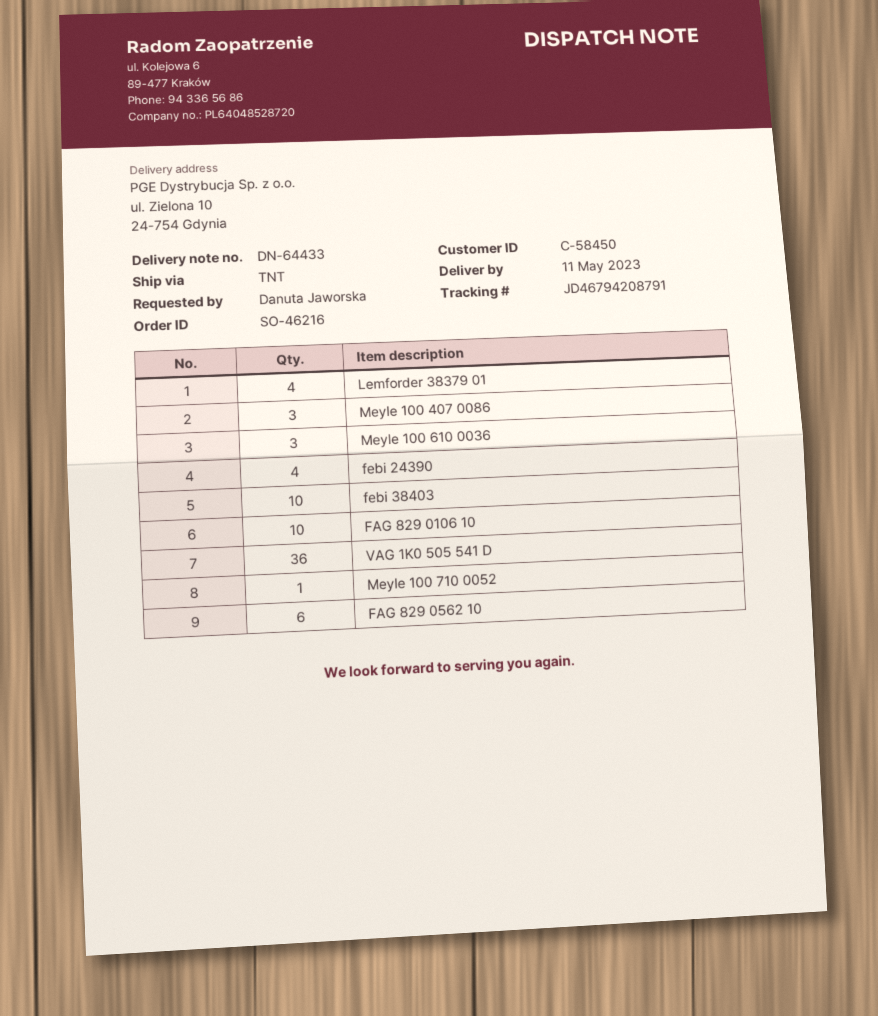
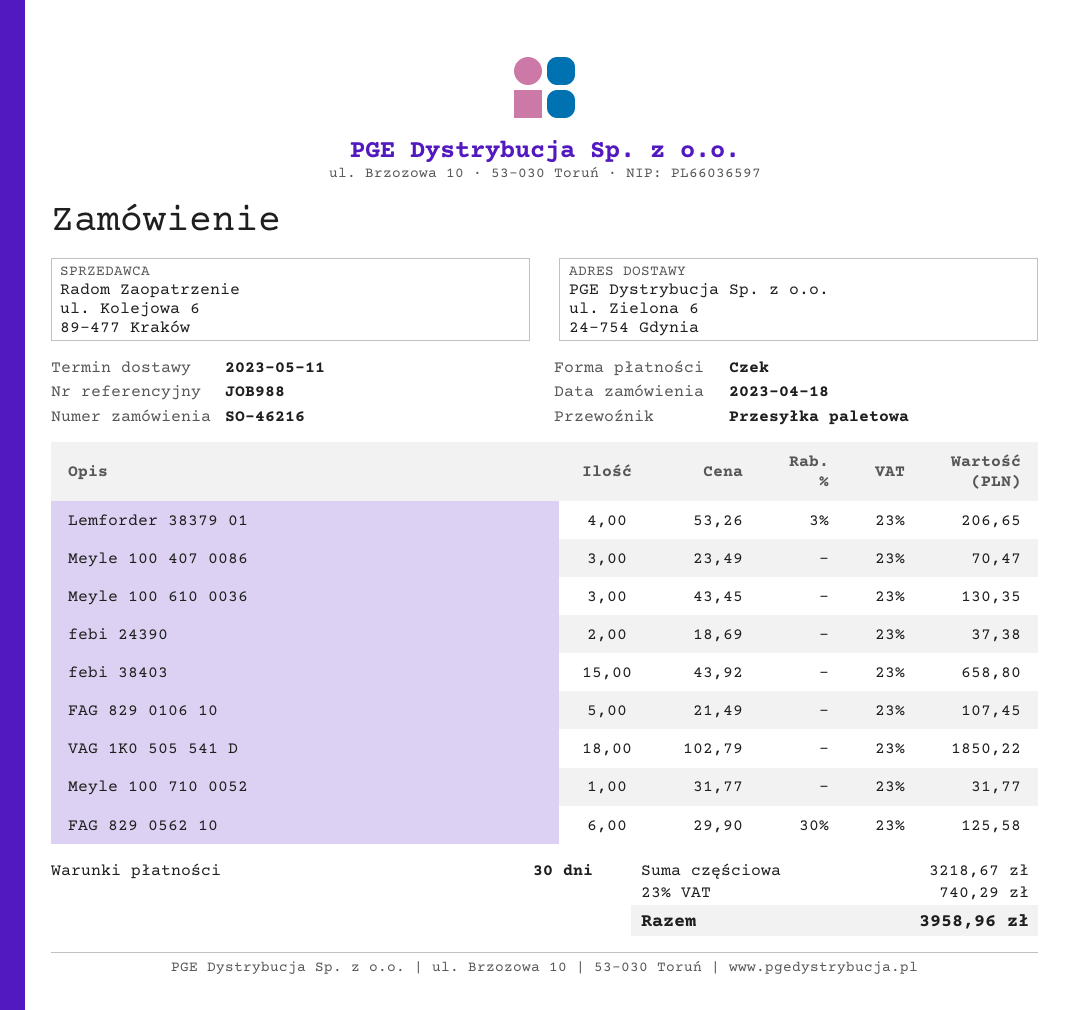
shipping method: TNT -> pallet freight
ship to: ul. Zielona 10, 24-754 Gdynia -> ul. Zielona 6, 24-754 Gdynia
febi 24390: 4 -> 2
febi 38403: 10 -> 15
FAG 829 0106 10: 10 -> 5
VAG 1K0 505 541 D: 36 -> 18

